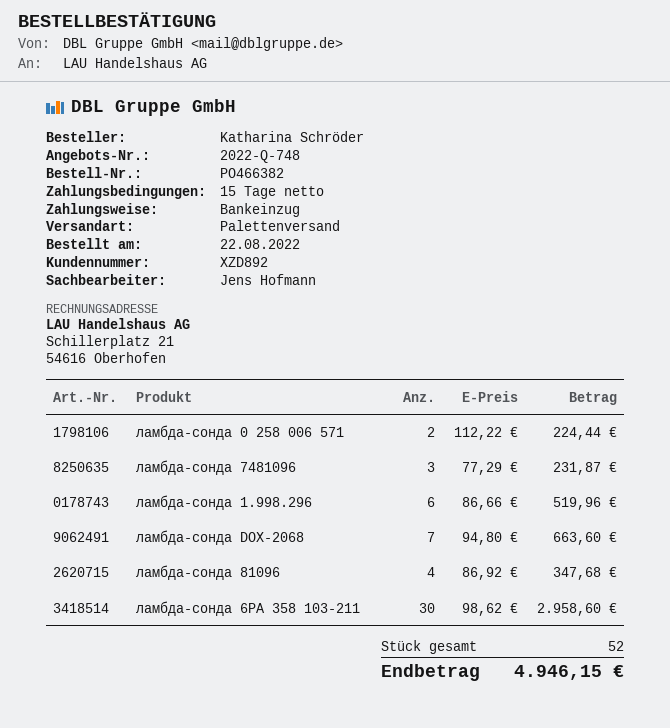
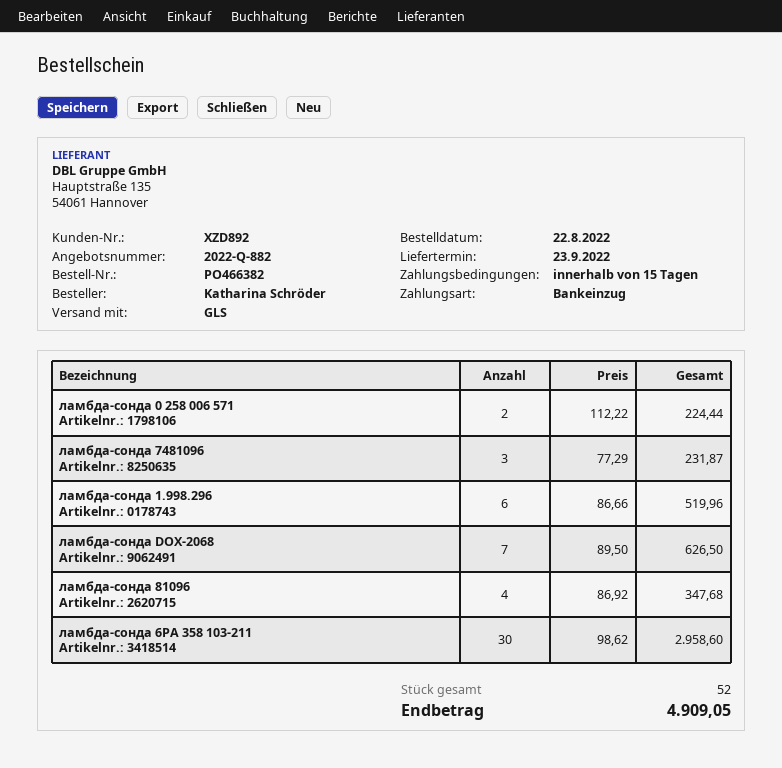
quote number: 2022-Q-748 -> 2022-Q-882
shipping method: pallet freight -> GLS
ламбда-сонда DOX-2068: 7 x 94.80 = 663.60 -> 7 x 89.50 = 626.50
total: 4946.15 -> 4909.05

